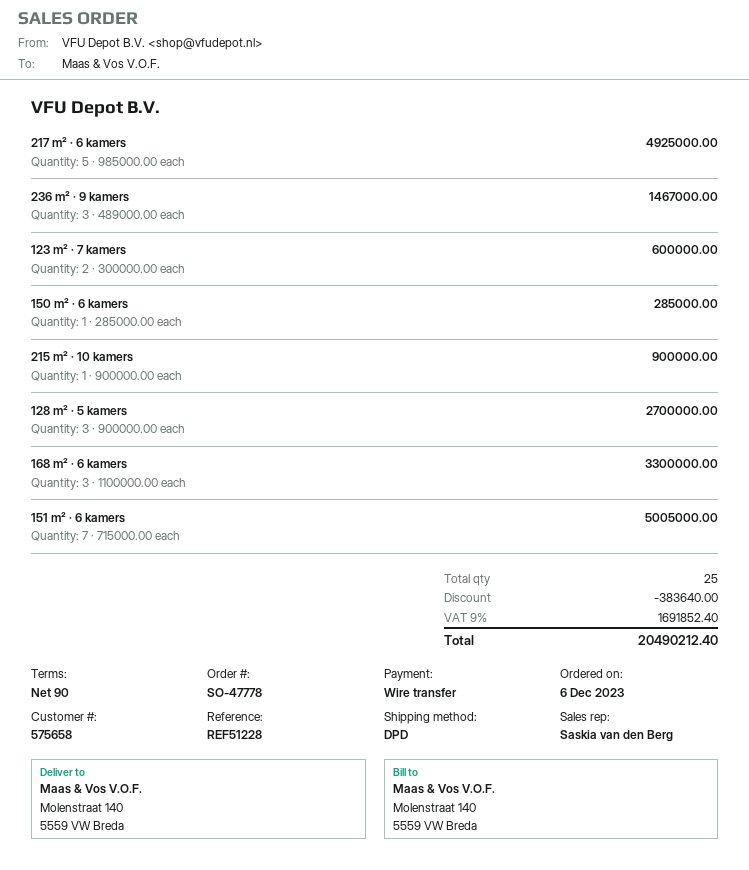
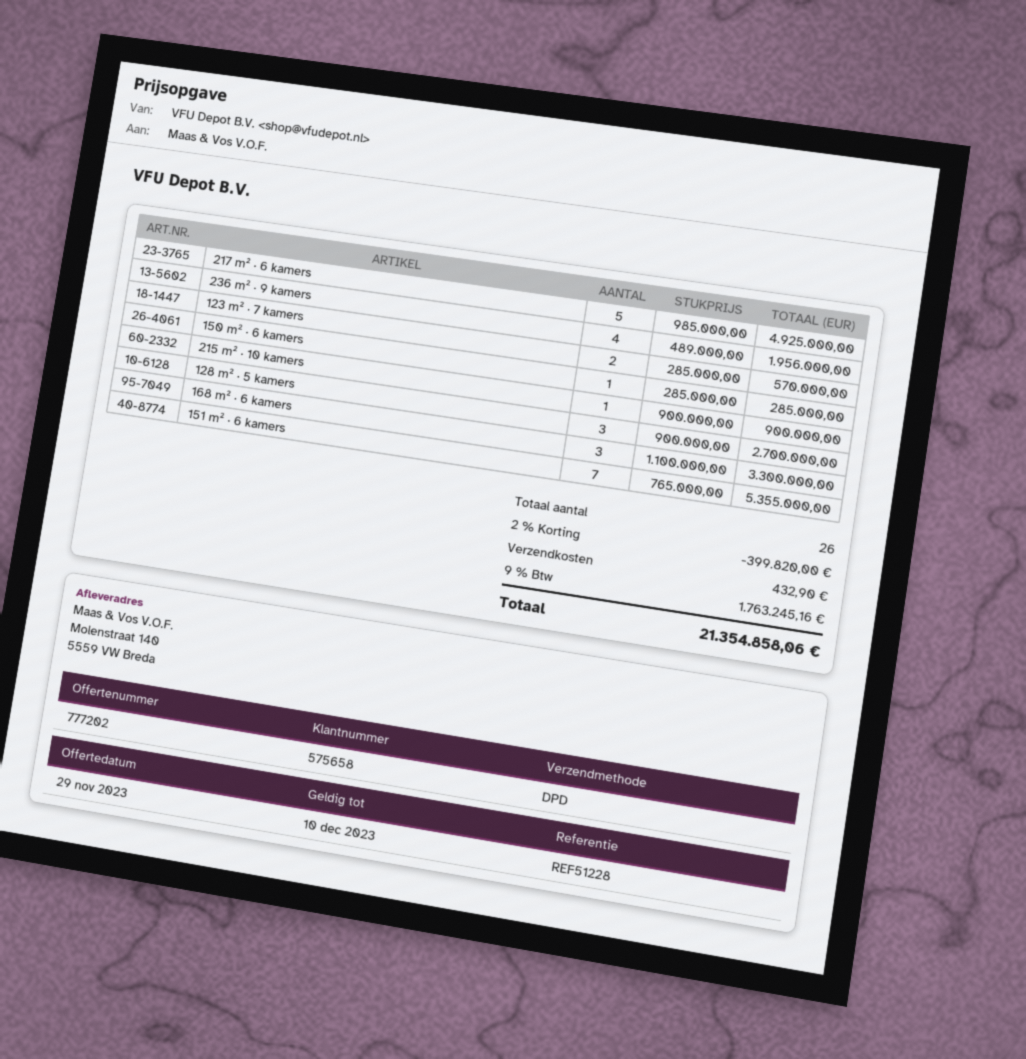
236 m² · 9 kamers: 3 x 489000.00 = 1467000.00 -> 4 x 489000.00 = 1956000.00
123 m² · 7 kamers: 2 x 300000.00 = 600000.00 -> 2 x 285000.00 = 570000.00
151 m² · 6 kamers: 7 x 715000.00 = 5005000.00 -> 7 x 765000.00 = 5355000.00
total quantity: 25 -> 26
discount: 383640.00 -> 399820.00
shipping: none -> 432.90
tax: 9% = 1691852.40 -> 9% = 1763245.16
total: 20490212.40 -> 21354858.06

